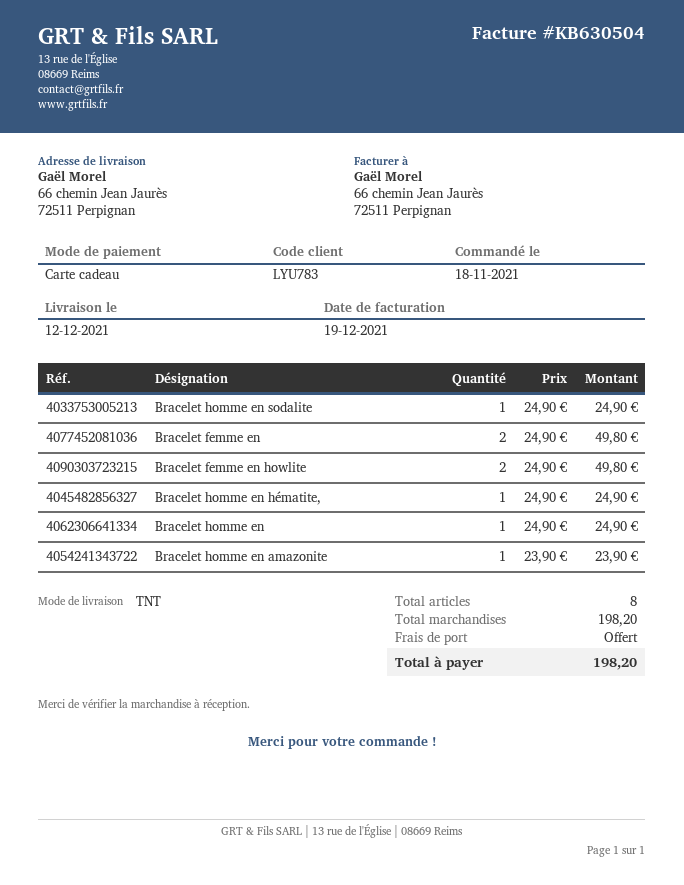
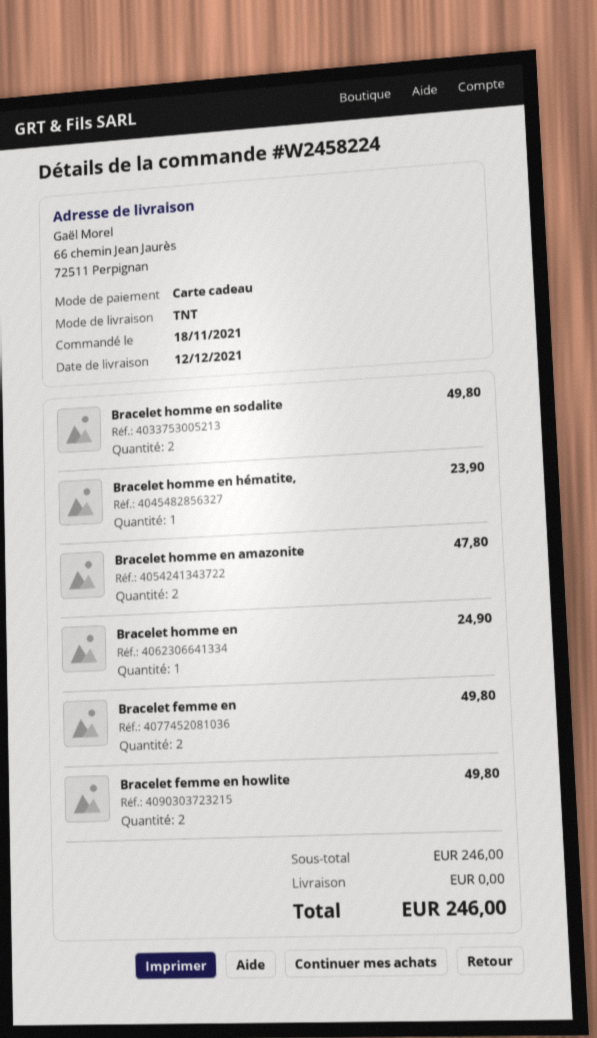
Bracelet homme en sodalite: 1 for 24.90 -> 2 for 49.80
Bracelet homme en hématite,: 1 for 24.90 -> 1 for 23.90
Bracelet homme en amazonite: 1 for 23.90 -> 2 for 47.80
subtotal: 198.20 -> 246.00
total: 198.20 -> 246.00

